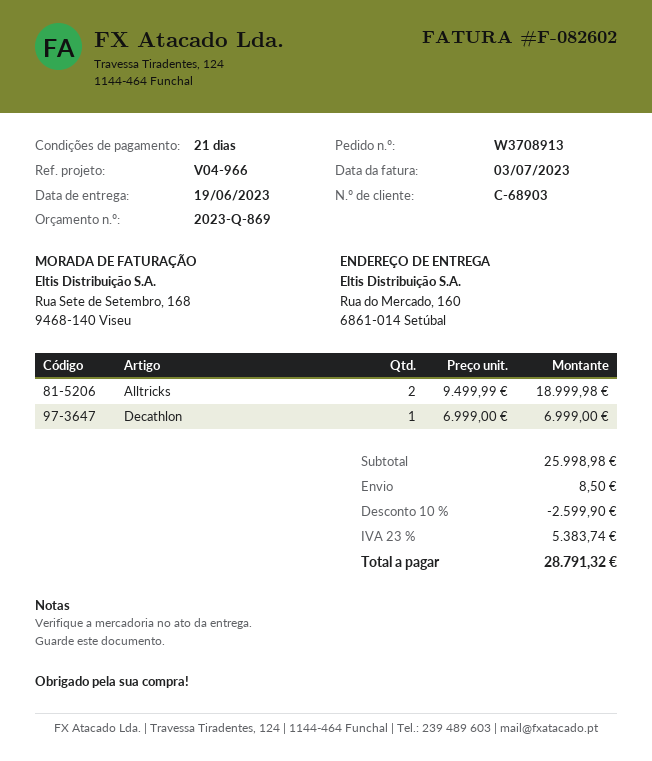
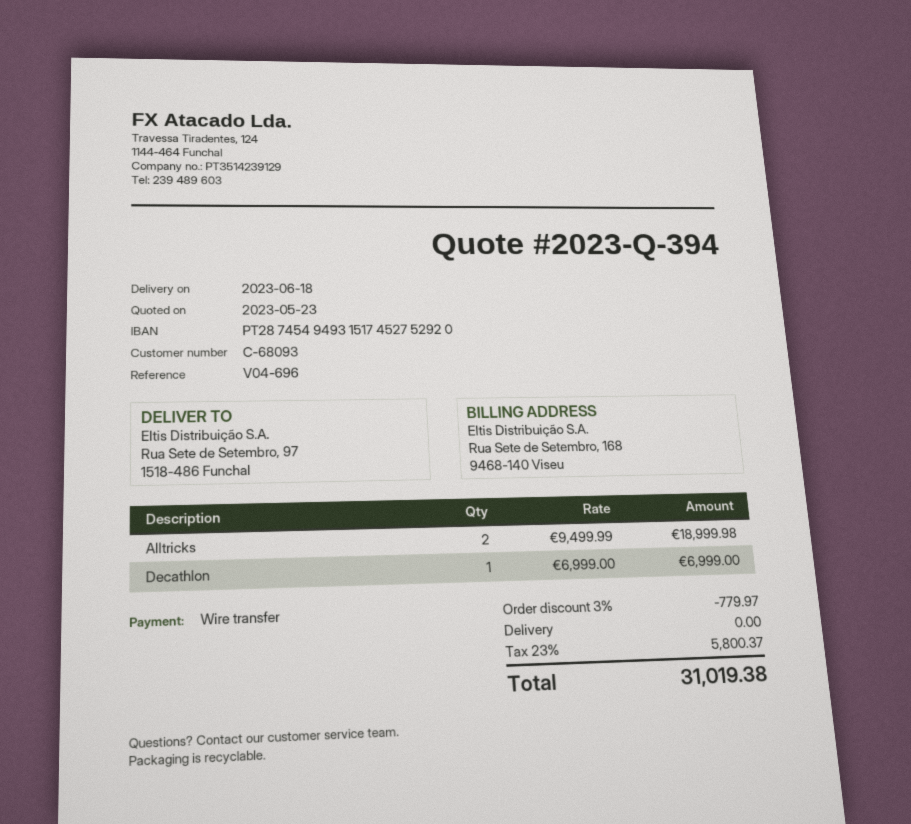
quote number: 2023-Q-869 -> 2023-Q-394
delivery date: 2023-06-19 -> 2023-06-18
customer number: C-68903 -> C-68093
reference: V04-966 -> V04-696
ship to: Rua do Mercado, 160, 6861-014 Setúbal -> Rua Sete de Setembro, 97, 1518-486 Funchal
discount: 10% = 2599.90 -> 3% = 779.97
shipping: 8.50 -> 0.00
tax: 23% = 5383.74 -> 23% = 5800.37
total: 28791.32 -> 31019.38

